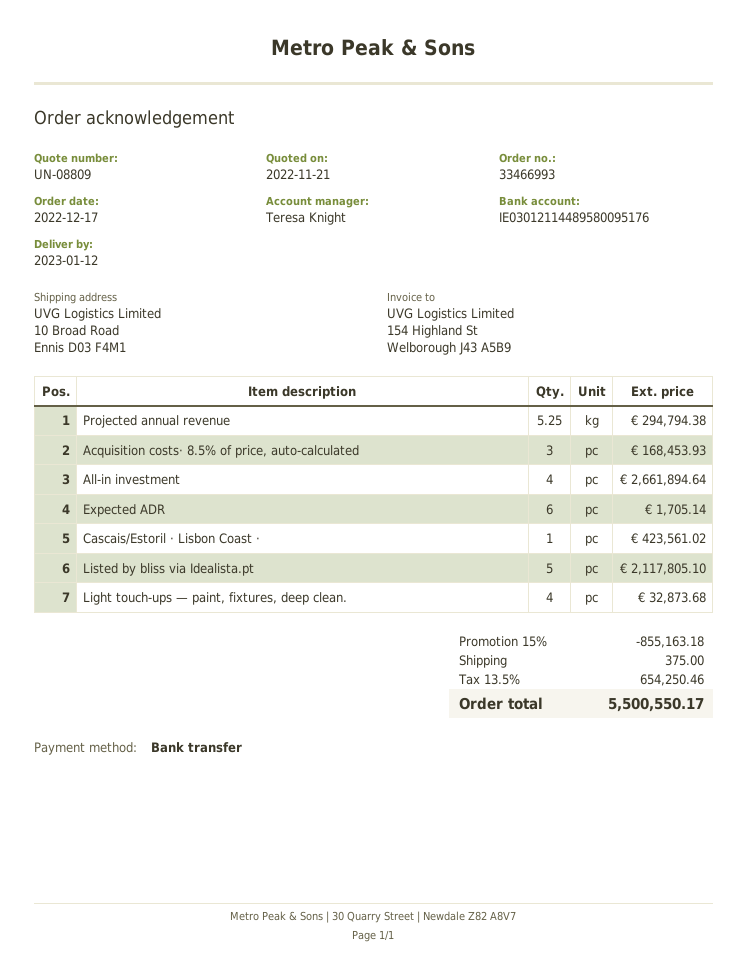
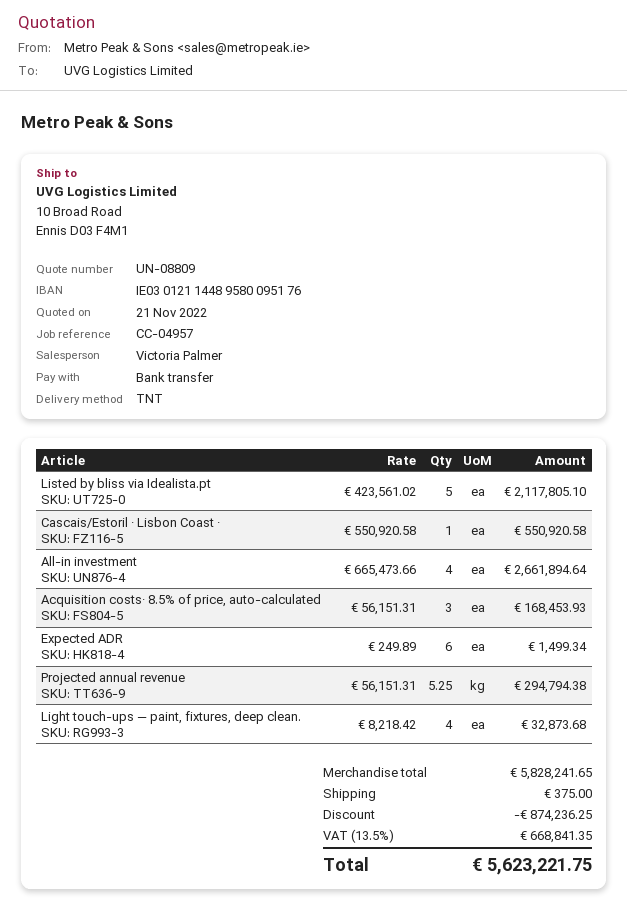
sales rep: Teresa Knight -> Victoria Palmer
Expected ADR: 6 for 1705.14 -> 6 for 1499.34
Cascais/Estoril · Lisbon Coast ·: 1 for 423561.02 -> 1 for 550920.58
discount: 855163.18 -> 874236.25
tax: 13.5% = 654250.46 -> 13.5% = 668841.35
total: 5500550.17 -> 5623221.75

